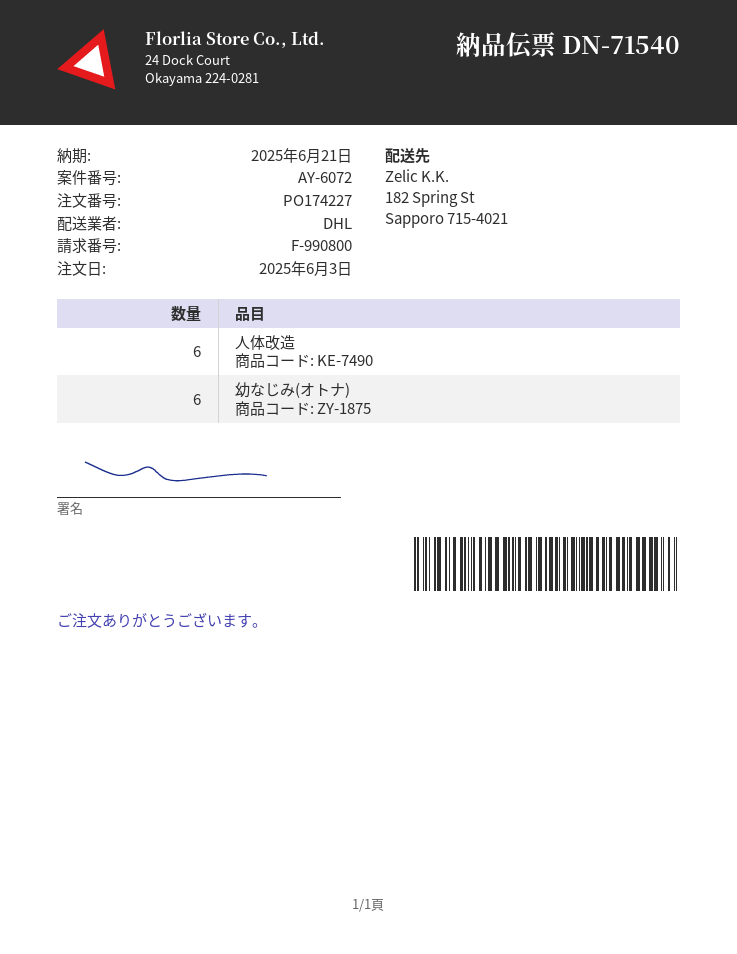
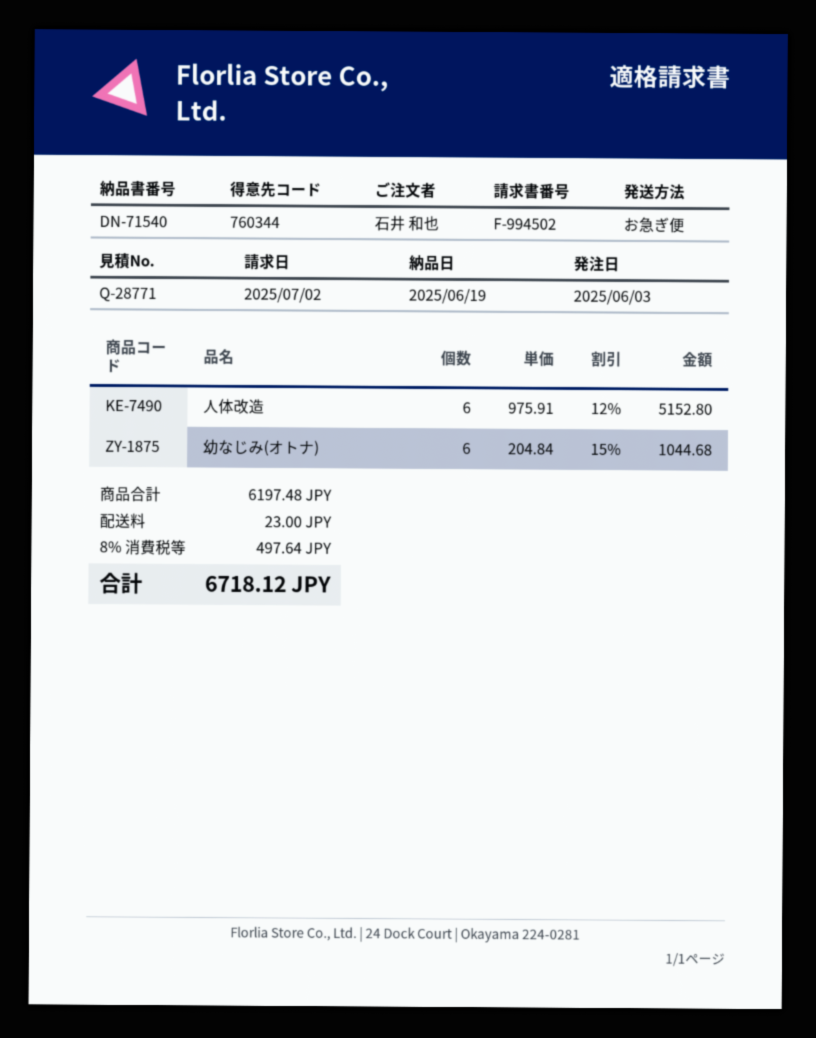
delivery date: 2025-06-21 -> 2025-06-19
invoice number: F-990800 -> F-994502
shipping method: DHL -> express

